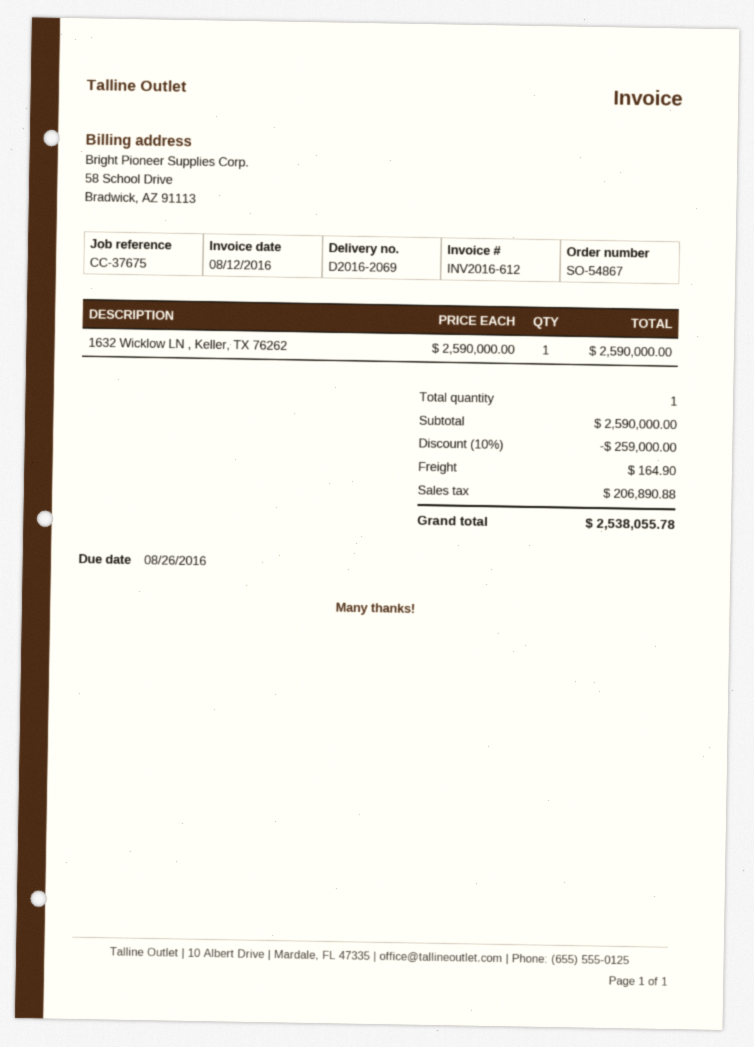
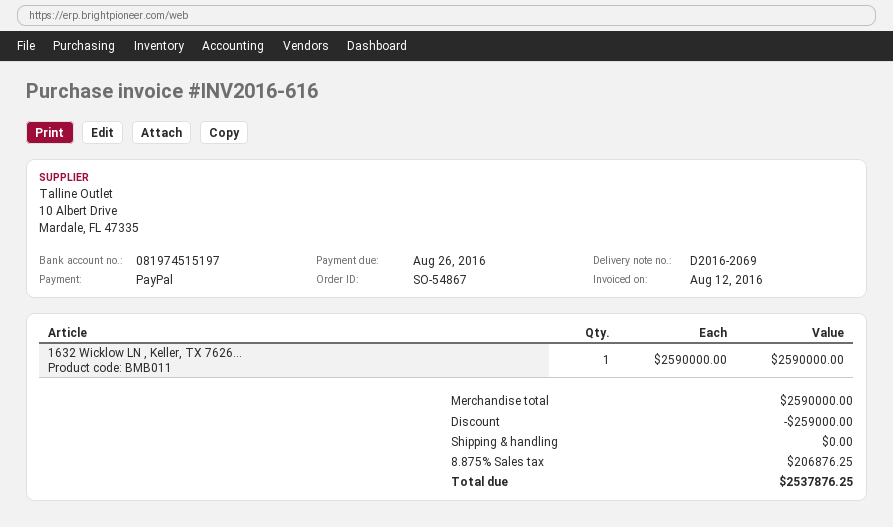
invoice number: INV2016-612 -> INV2016-616
shipping: 164.90 -> 0.00
tax: 206890.88 -> 206876.25
total: 2538055.78 -> 2537876.25

